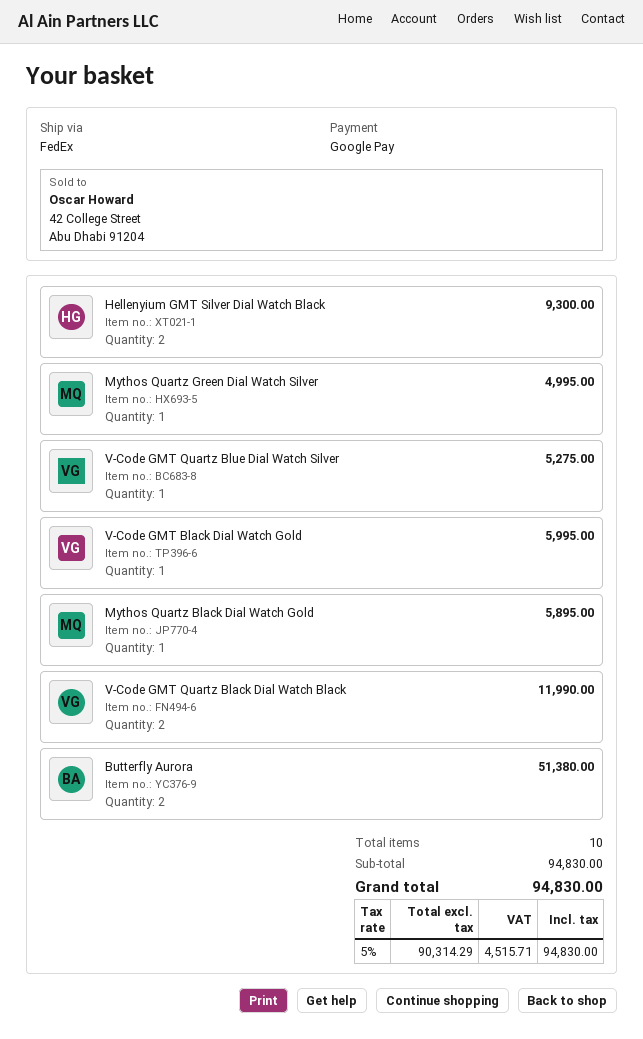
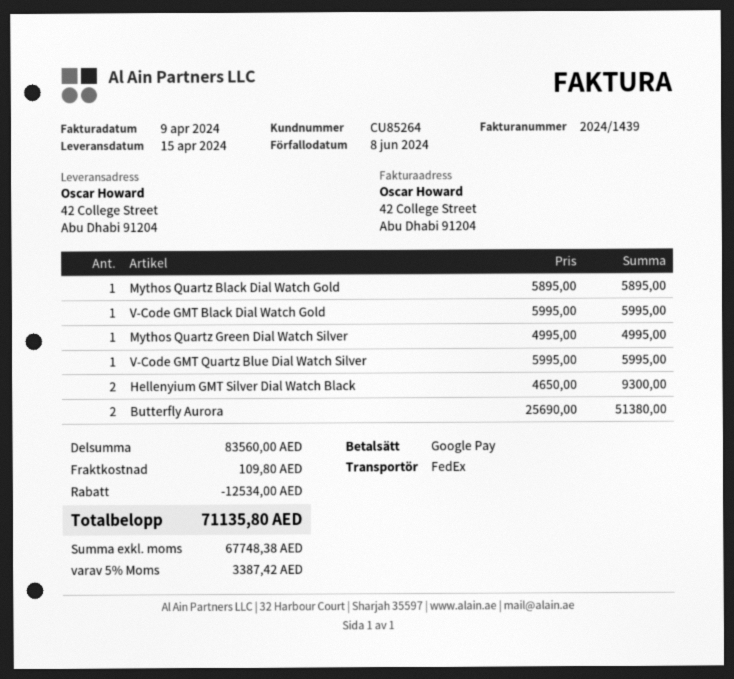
V-Code GMT Quartz Blue Dial Watch Silver: 1 for 5275.00 -> 1 for 5995.00
V-Code GMT Quartz Black Dial Watch Black: 2 for 11990.00 -> none
subtotal: 94830.00 -> 83560.00
discount: none -> 12534.00
shipping: none -> 109.80
net: 90314.29 -> 67748.38
tax: 5% = 4515.71 -> 5% = 3387.42
total: 94830.00 -> 71135.80

